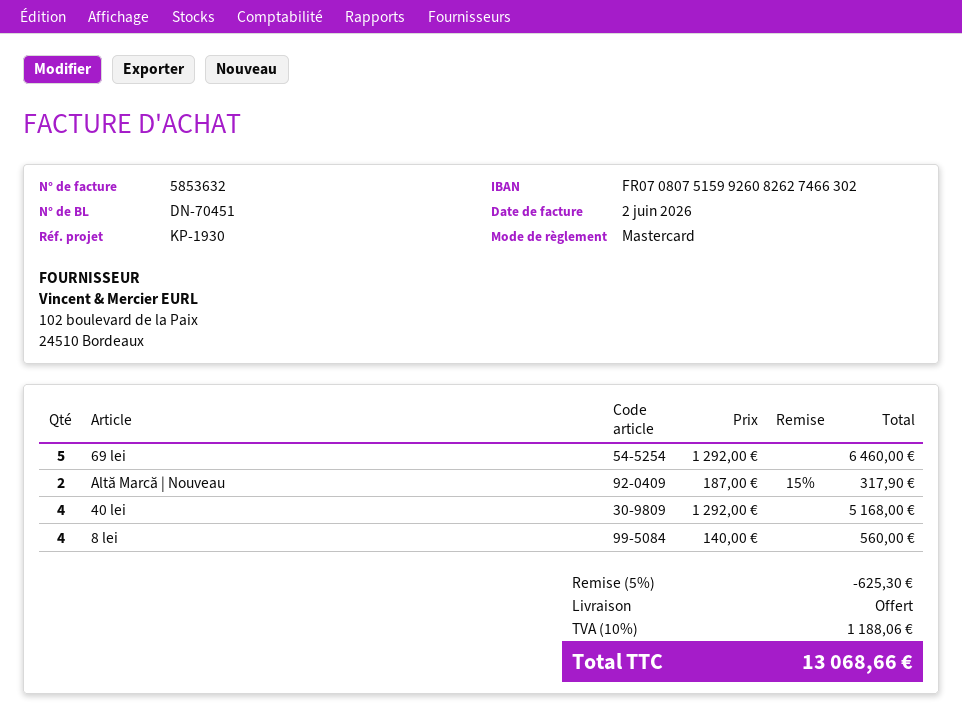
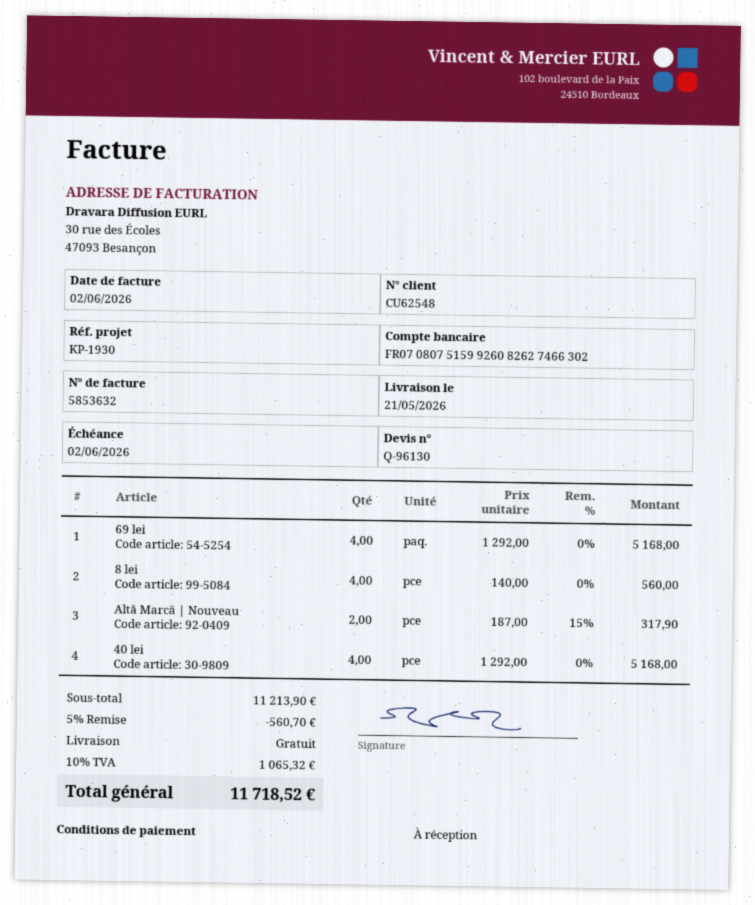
69 lei: 5 x 1292.00 = 6460.00 -> 4 x 1292.00 = 5168.00
discount: 5% = 625.30 -> 5% = 560.70
tax: 10% = 1188.06 -> 10% = 1065.32
total: 13068.66 -> 11718.52

